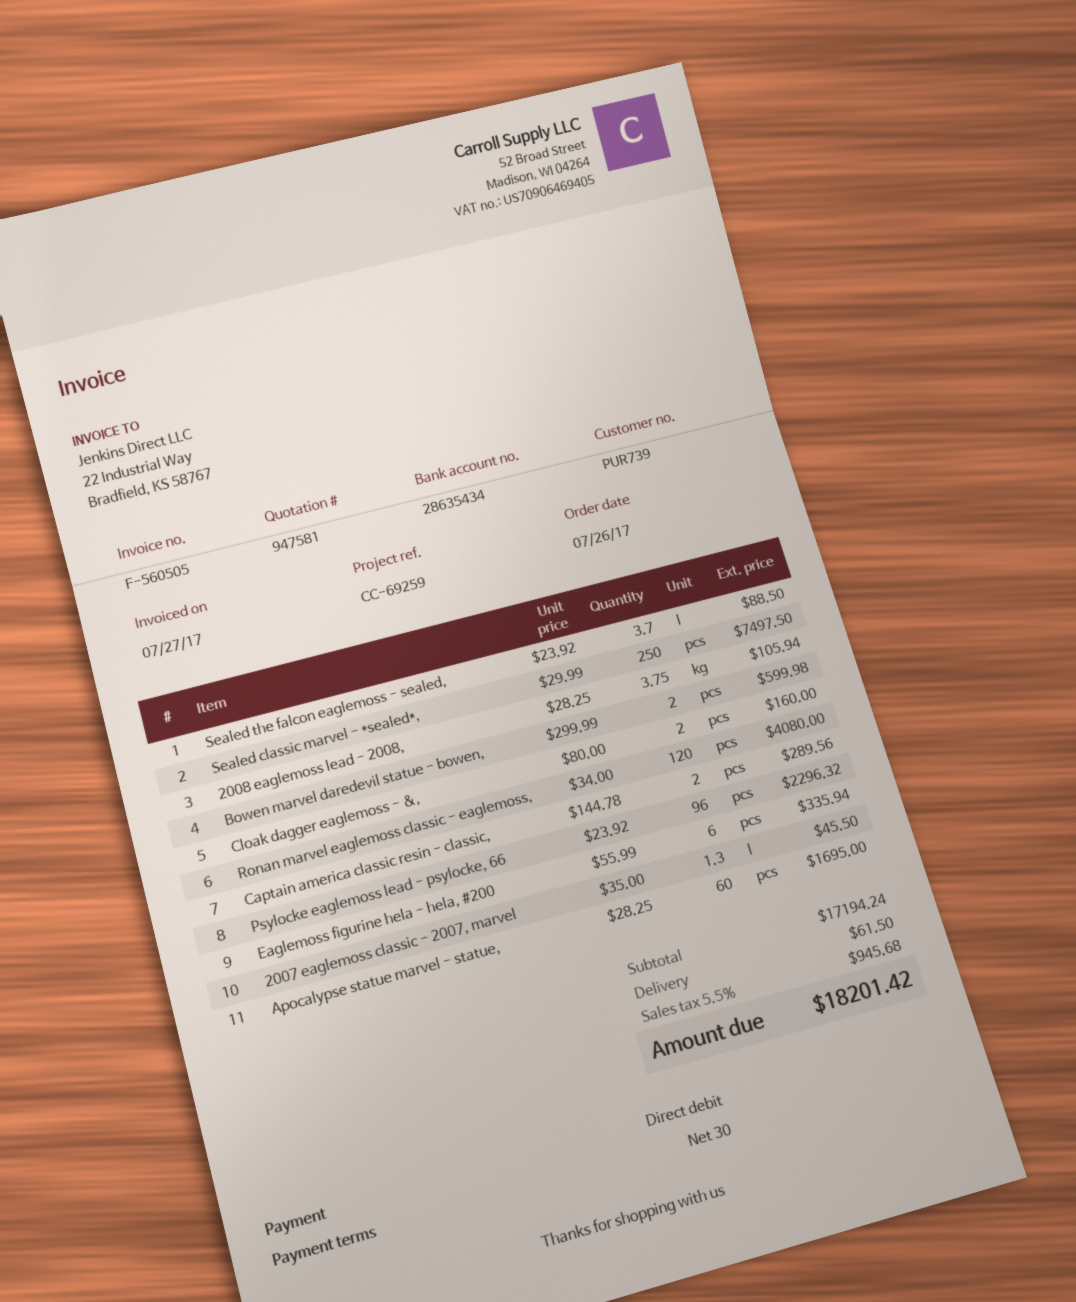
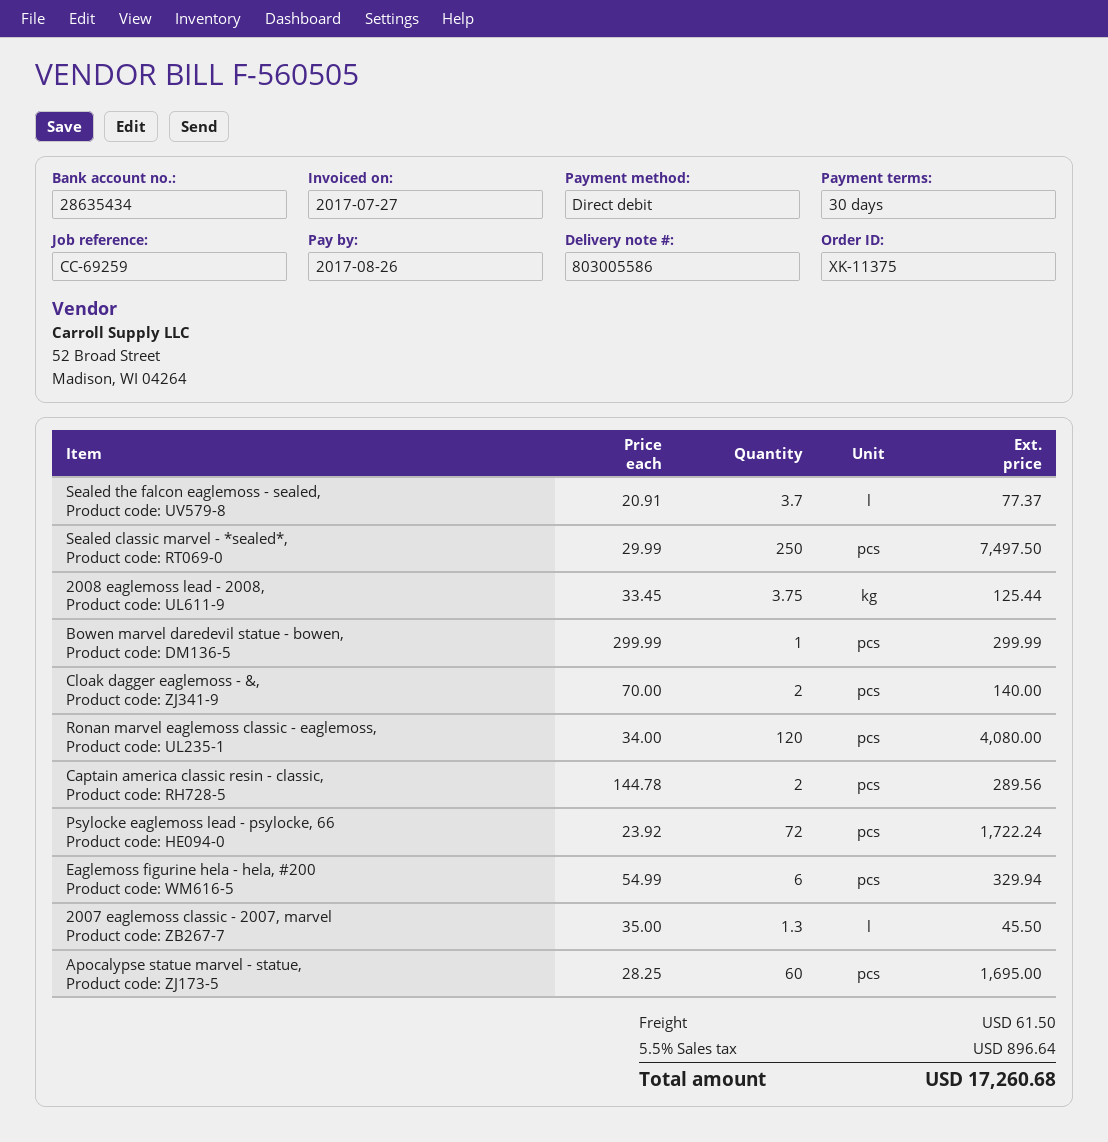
Sealed the falcon eaglemoss - sealed,: 3.7 x 23.92 = 88.50 -> 3.7 x 20.91 = 77.37
2008 eaglemoss lead - 2008,: 3.75 x 28.25 = 105.94 -> 3.75 x 33.45 = 125.44
Bowen marvel daredevil statue - bowen,: 2 x 299.99 = 599.98 -> 1 x 299.99 = 299.99
Cloak dagger eaglemoss - &,: 2 x 80.00 = 160.00 -> 2 x 70.00 = 140.00
Psylocke eaglemoss lead - psylocke, 66: 96 x 23.92 = 2296.32 -> 72 x 23.92 = 1722.24
Eaglemoss figurine hela - hela, #200: 6 x 55.99 = 335.94 -> 6 x 54.99 = 329.94
tax: 5.5% = 945.68 -> 5.5% = 896.64
total: 18201.42 -> 17260.68

